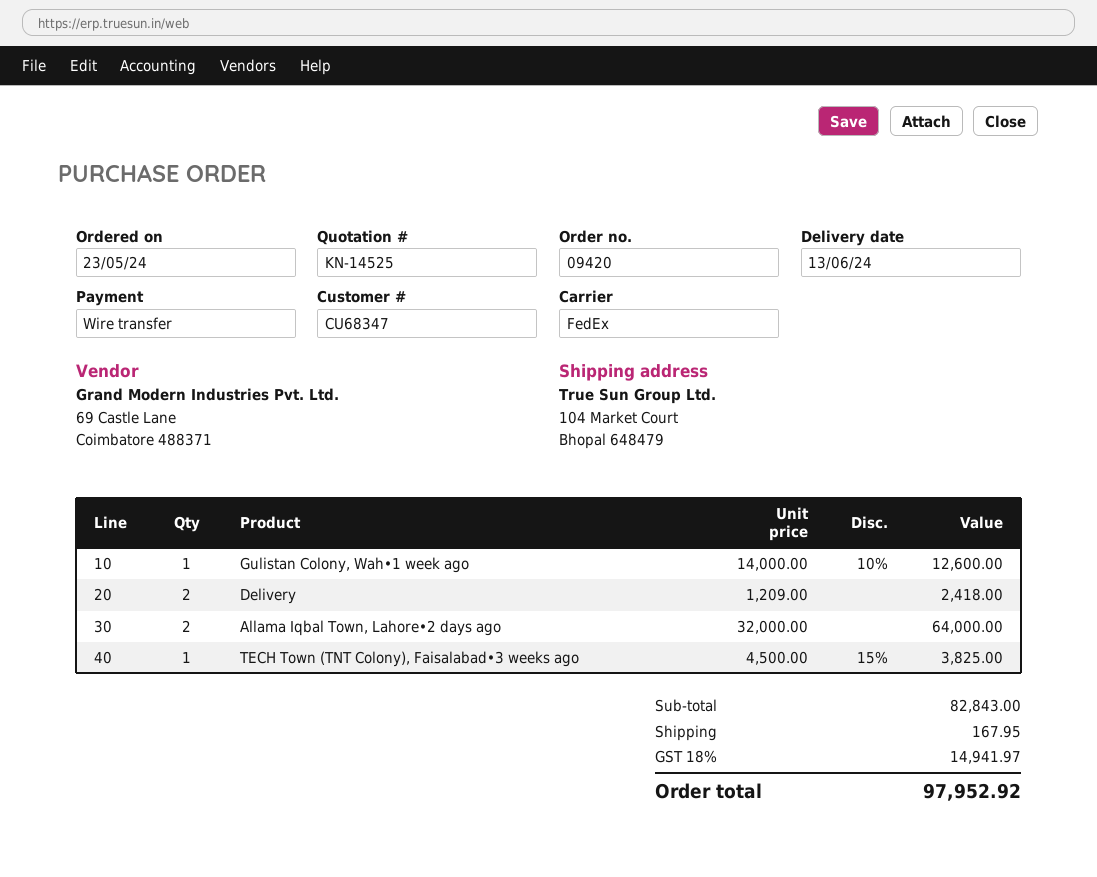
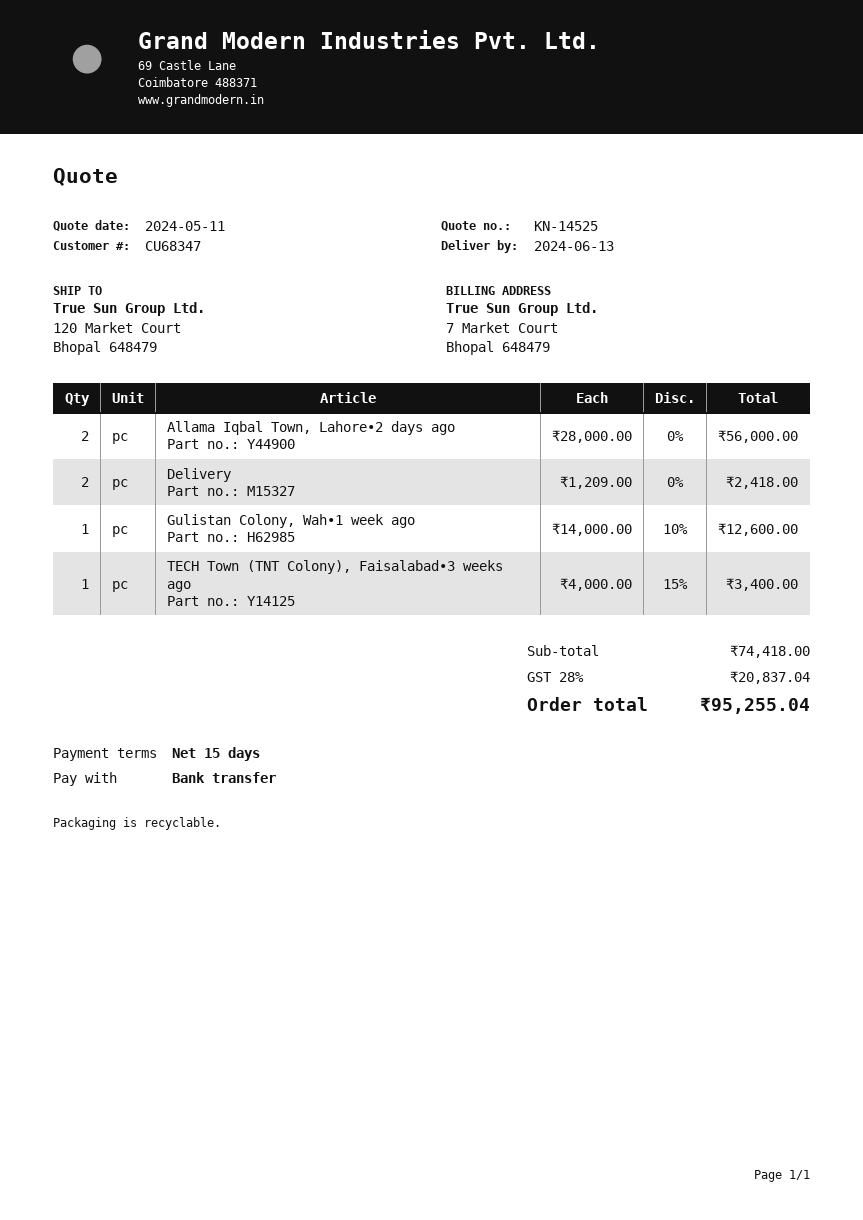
ship to: 104 Market Court, Bhopal 648479 -> 120 Market Court, Bhopal 648479
Allama Iqbal Town, Lahore•2 days ago: 2 x 32000.00 = 64000.00 -> 2 x 28000.00 = 56000.00
TECH Town (TNT Colony), Faisalabad•3 weeks ago: 1 x 4500.00 - 15% = 3825.00 -> 1 x 4000.00 - 15% = 3400.00
subtotal: 82843.00 -> 74418.00
shipping: 167.95 -> none
tax: 18% = 14941.97 -> 28% = 20837.04
total: 97952.92 -> 95255.04

